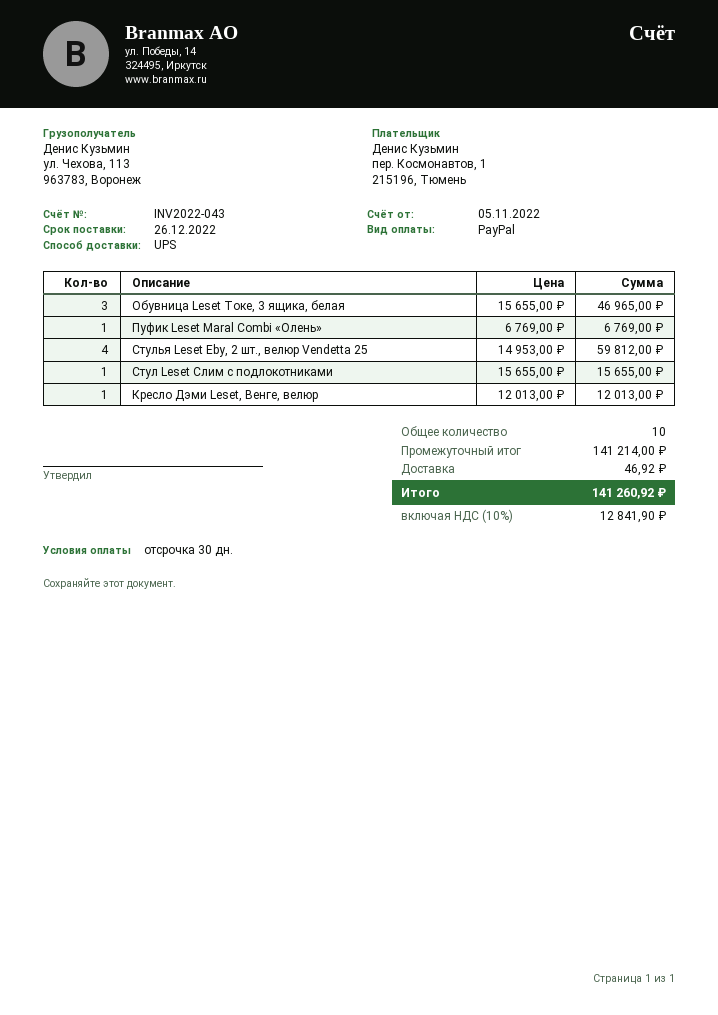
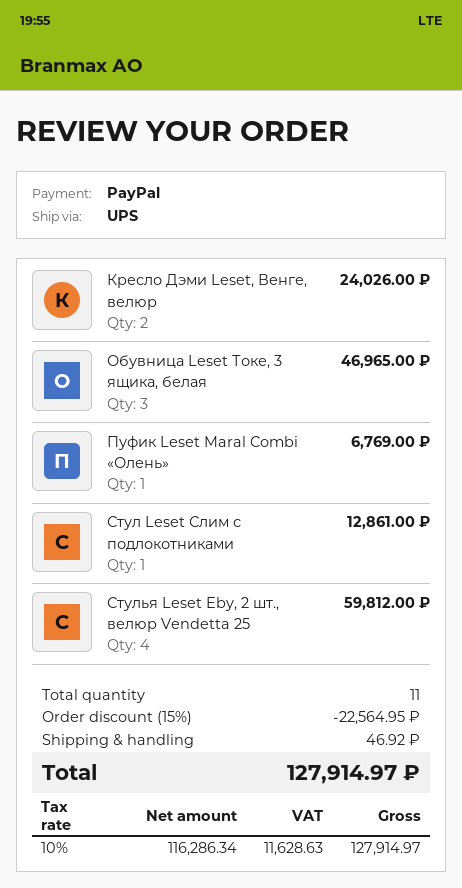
Стул Leset Слим с подлокотниками: 1 for 15655.00 -> 1 for 12861.00
Кресло Дэми Leset, Венге, велюр: 1 for 12013.00 -> 2 for 24026.00
total quantity: 10 -> 11
discount: none -> 15% = 22564.95
tax: 10% = 12841.90 -> 10% = 11628.63
total: 141260.92 -> 127914.97

